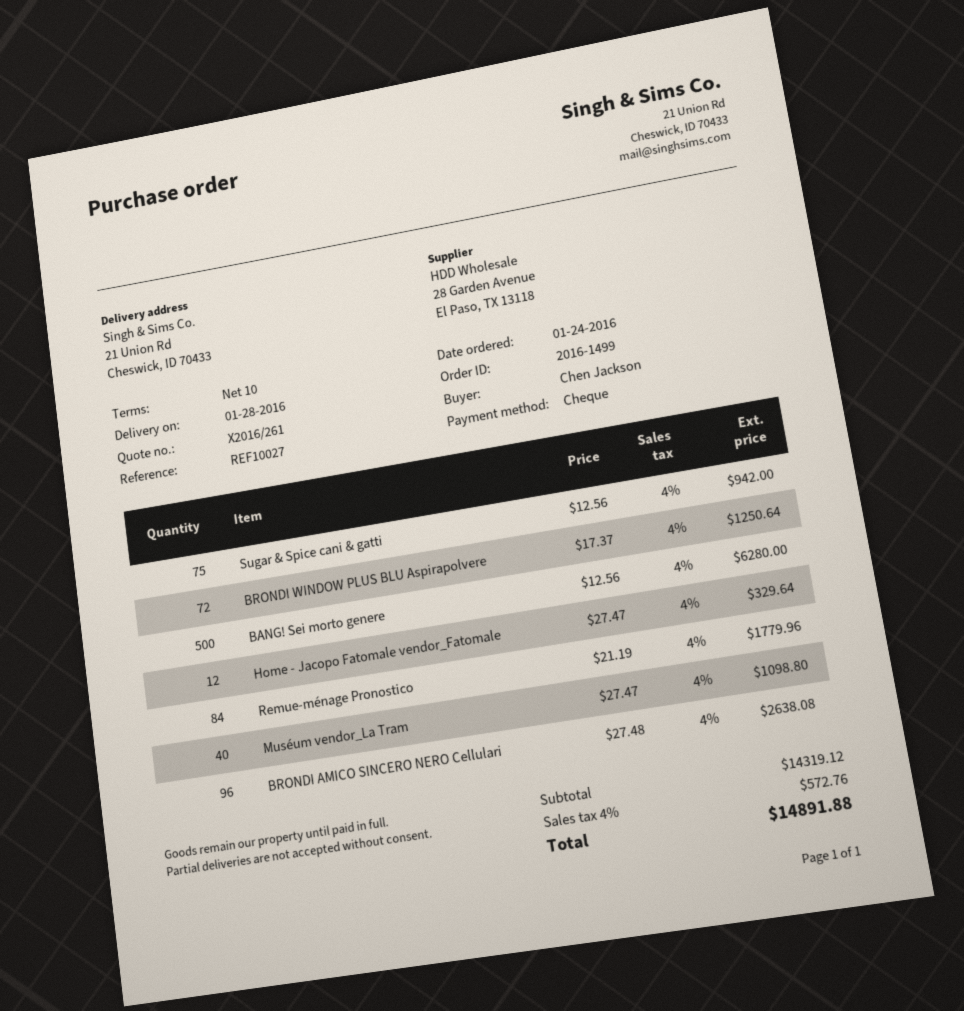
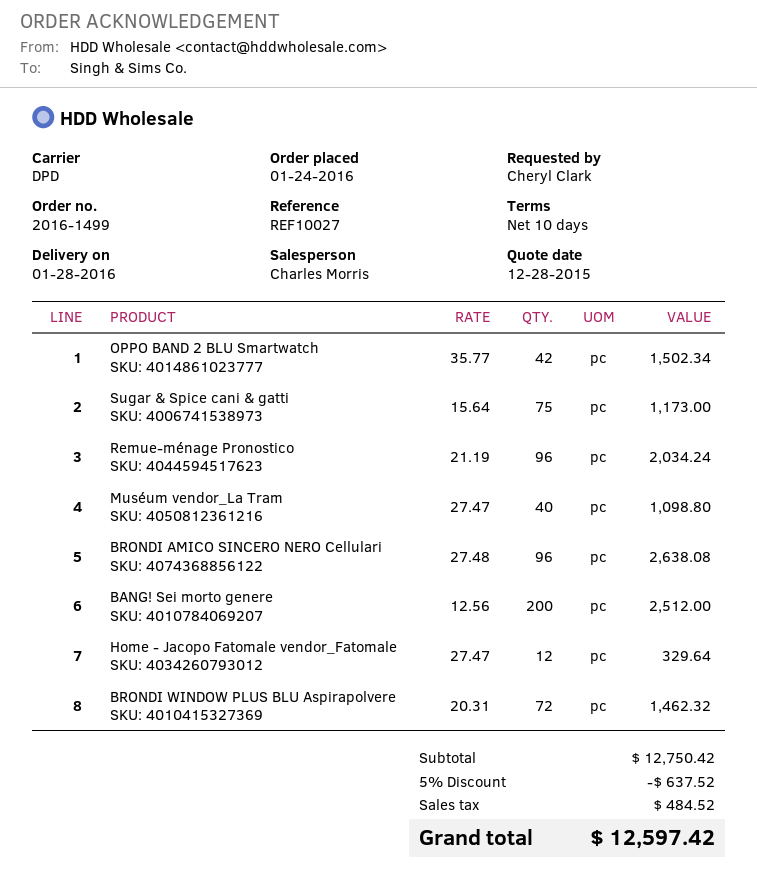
ordered by: Chen Jackson -> Cheryl Clark
Sugar & Spice cani & gatti: 75 x 12.56 = 942.00 -> 75 x 15.64 = 1173.00
BRONDI WINDOW PLUS BLU Aspirapolvere: 72 x 17.37 = 1250.64 -> 72 x 20.31 = 1462.32
BANG! Sei morto genere: 500 x 12.56 = 6280.00 -> 200 x 12.56 = 2512.00
Remue-ménage Pronostico: 84 x 21.19 = 1779.96 -> 96 x 21.19 = 2034.24
OPPO BAND 2 BLU Smartwatch: none -> 42 x 35.77 = 1502.34
subtotal: 14319.12 -> 12750.42
discount: none -> 5% = 637.52
tax: 572.76 -> 484.52
total: 14891.88 -> 12597.42

